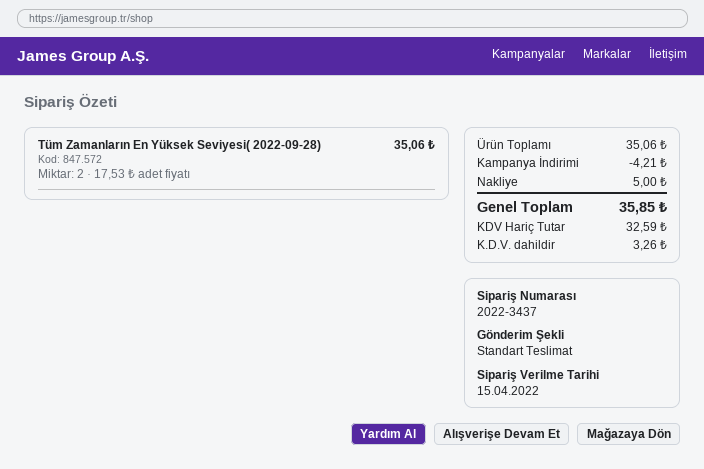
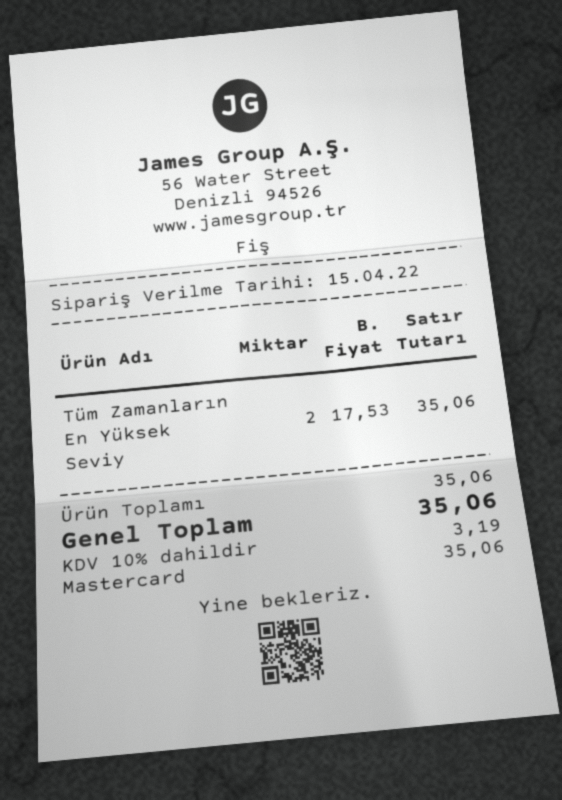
discount: 4.21 -> none
shipping: 5.00 -> none
tax: 3.26 -> 3.19
total: 35.85 -> 35.06

